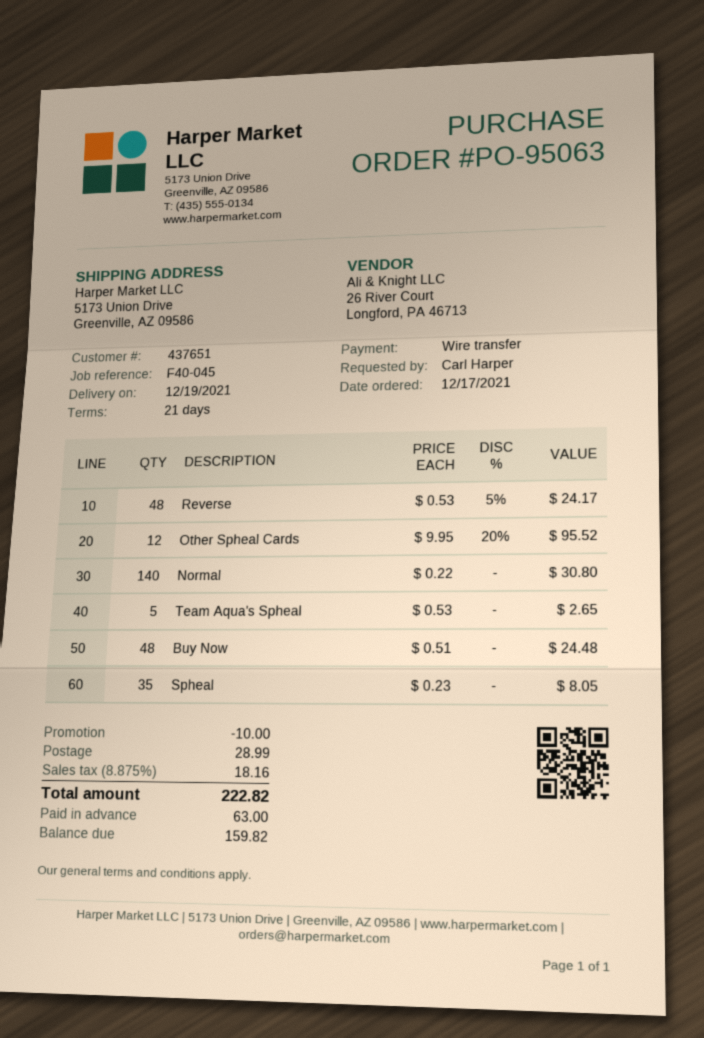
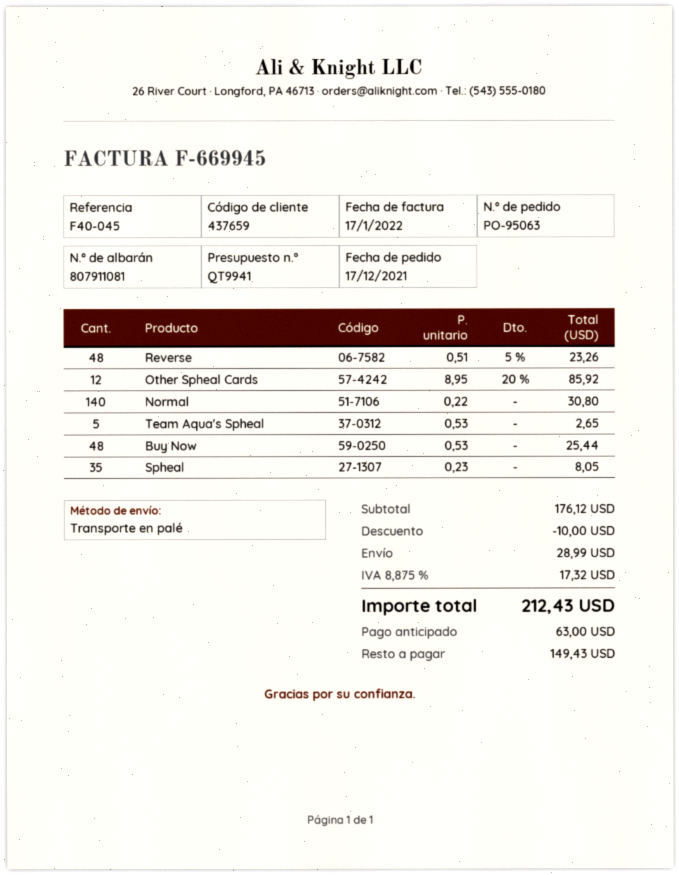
customer number: 437651 -> 437659
Reverse: 48 x 0.53 - 5% = 24.17 -> 48 x 0.51 - 5% = 23.26
Other Spheal Cards: 12 x 9.95 - 20% = 95.52 -> 12 x 8.95 - 20% = 85.92
Buy Now: 48 x 0.51 = 24.48 -> 48 x 0.53 = 25.44
tax: 8.875% = 18.16 -> 8.875% = 17.32
total: 222.82 -> 212.43
balance: 159.82 -> 149.43

